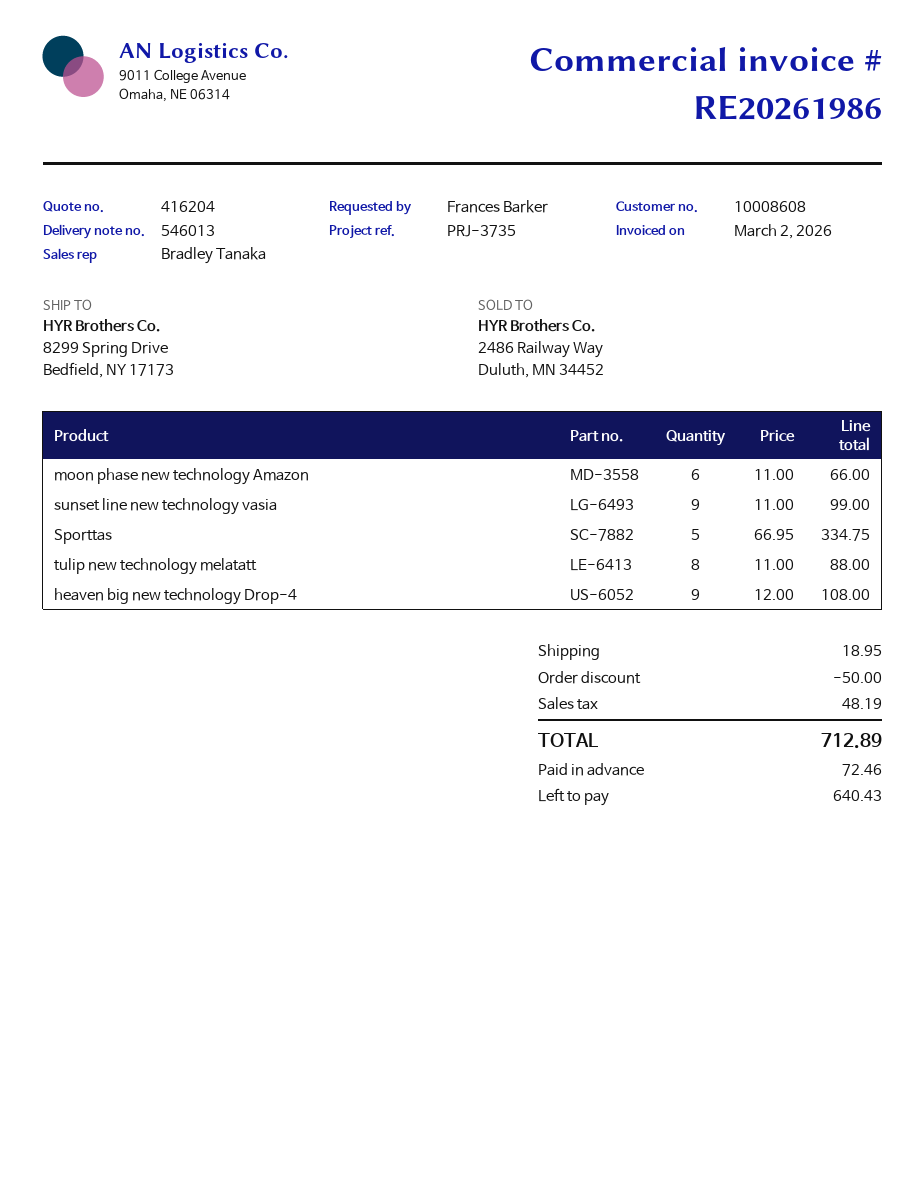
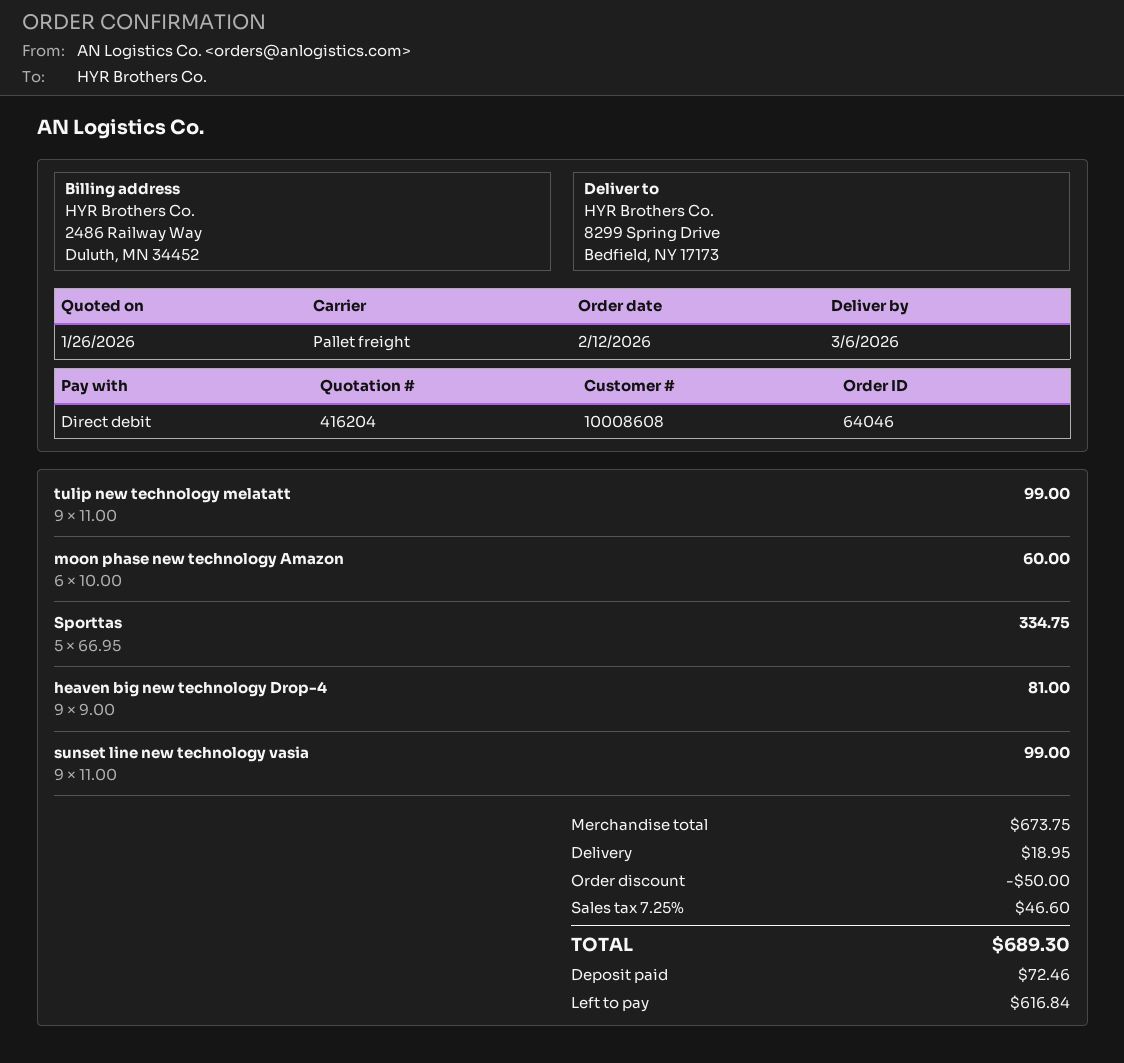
moon phase new technology Amazon: 6 x 11.00 = 66.00 -> 6 x 10.00 = 60.00
tulip new technology melatatt: 8 x 11.00 = 88.00 -> 9 x 11.00 = 99.00
heaven big new technology Drop-4: 9 x 12.00 = 108.00 -> 9 x 9.00 = 81.00
tax: 48.19 -> 46.60
total: 712.89 -> 689.30
balance: 640.43 -> 616.84

